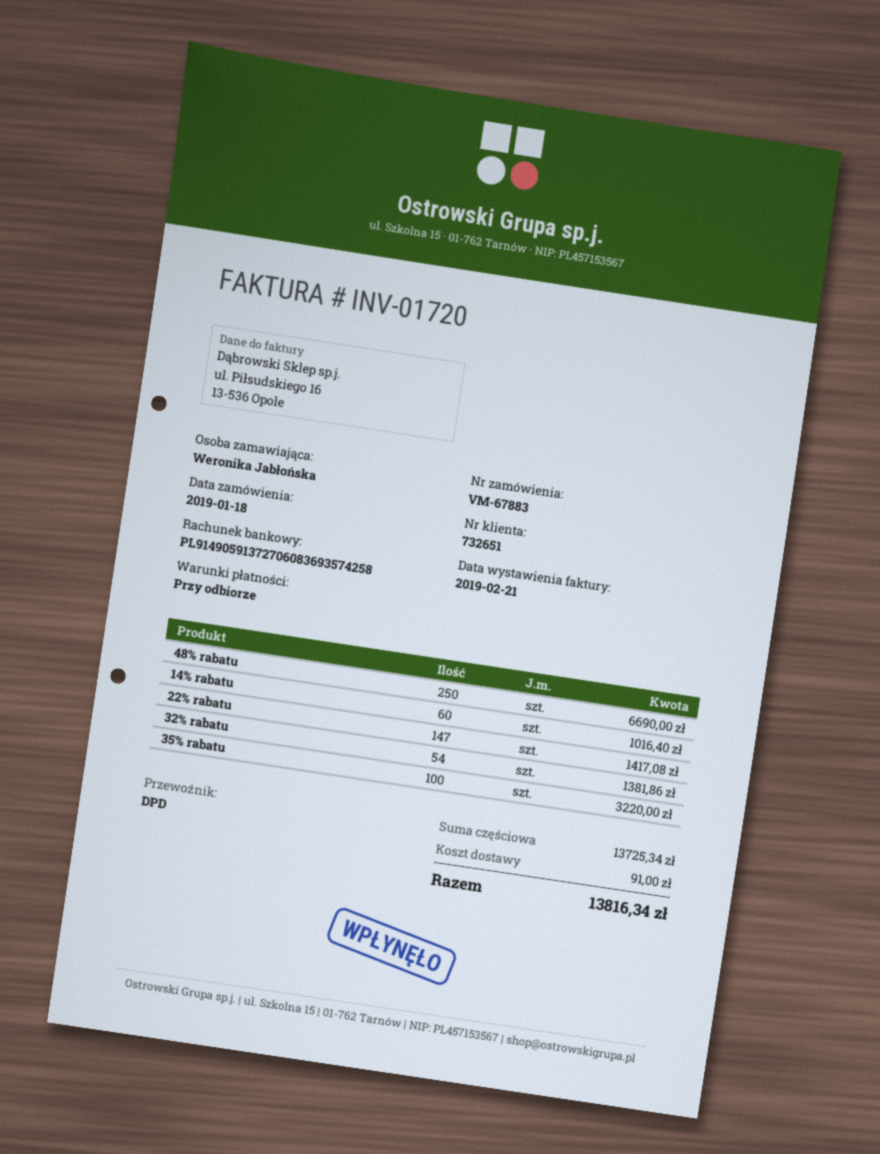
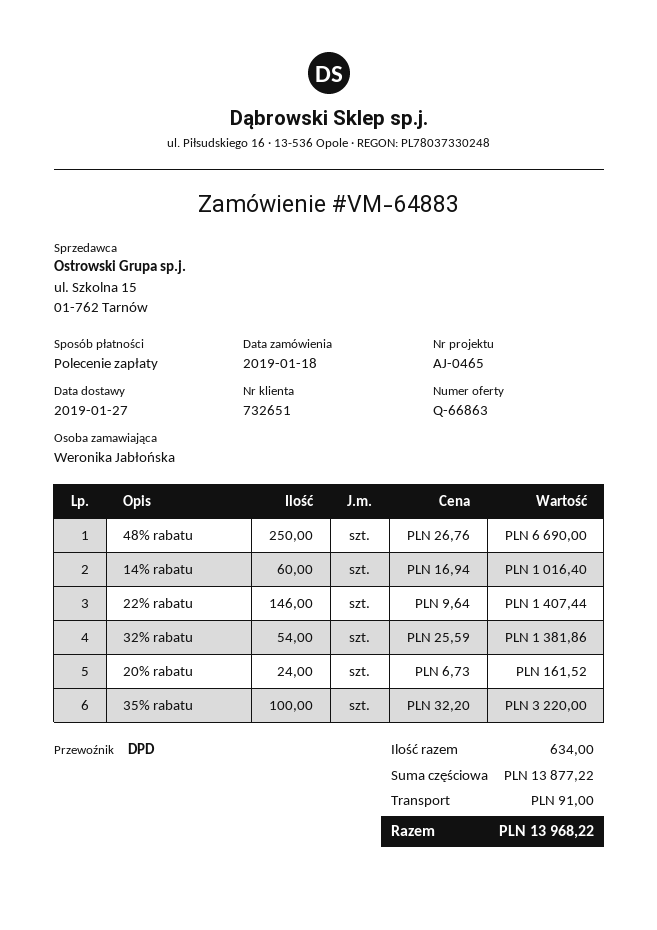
order number: VM-67883 -> VM-64883
22% rabatu: 147 for 1417.08 -> 146 for 1407.44
20% rabatu: none -> 24 for 161.52
subtotal: 13725.34 -> 13877.22
total: 13816.34 -> 13968.22

